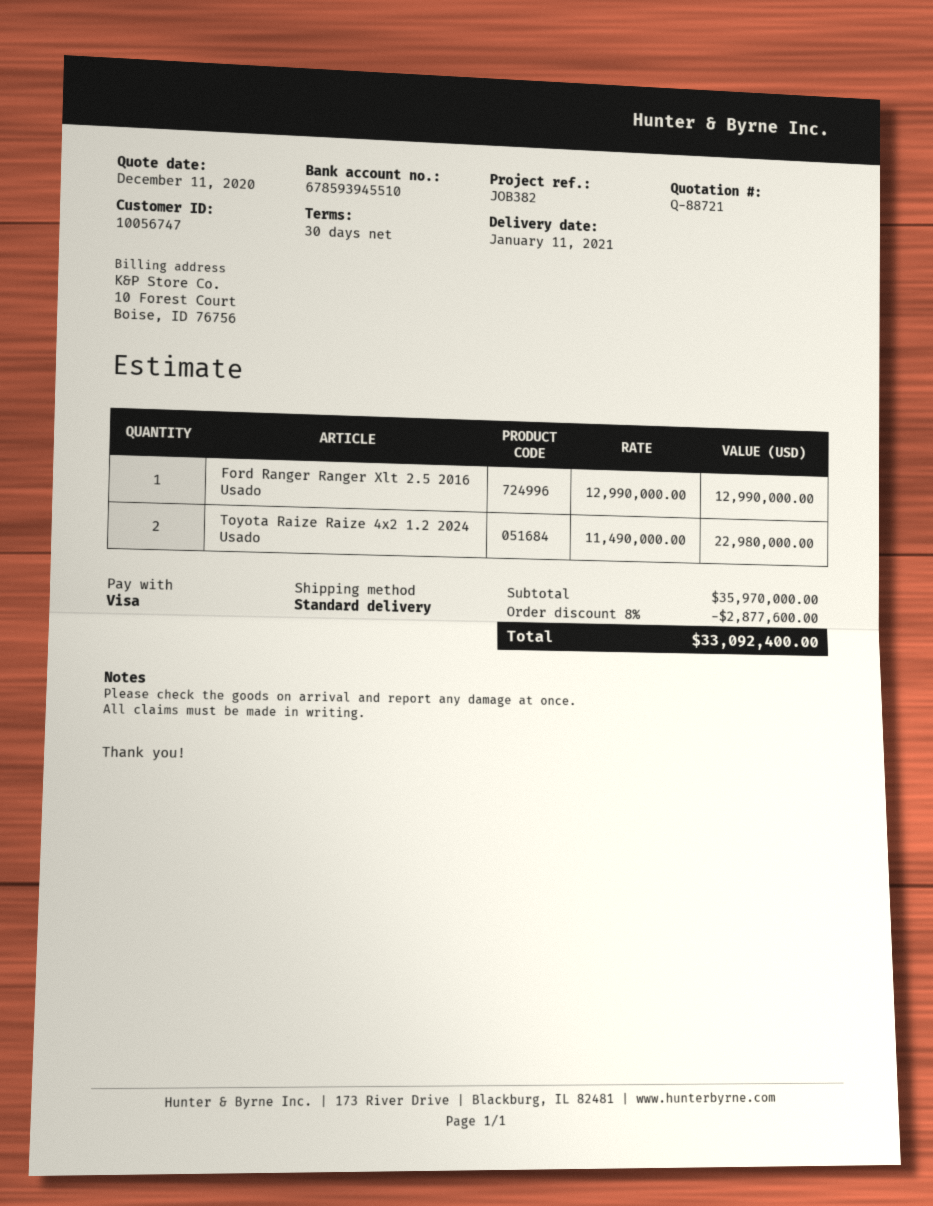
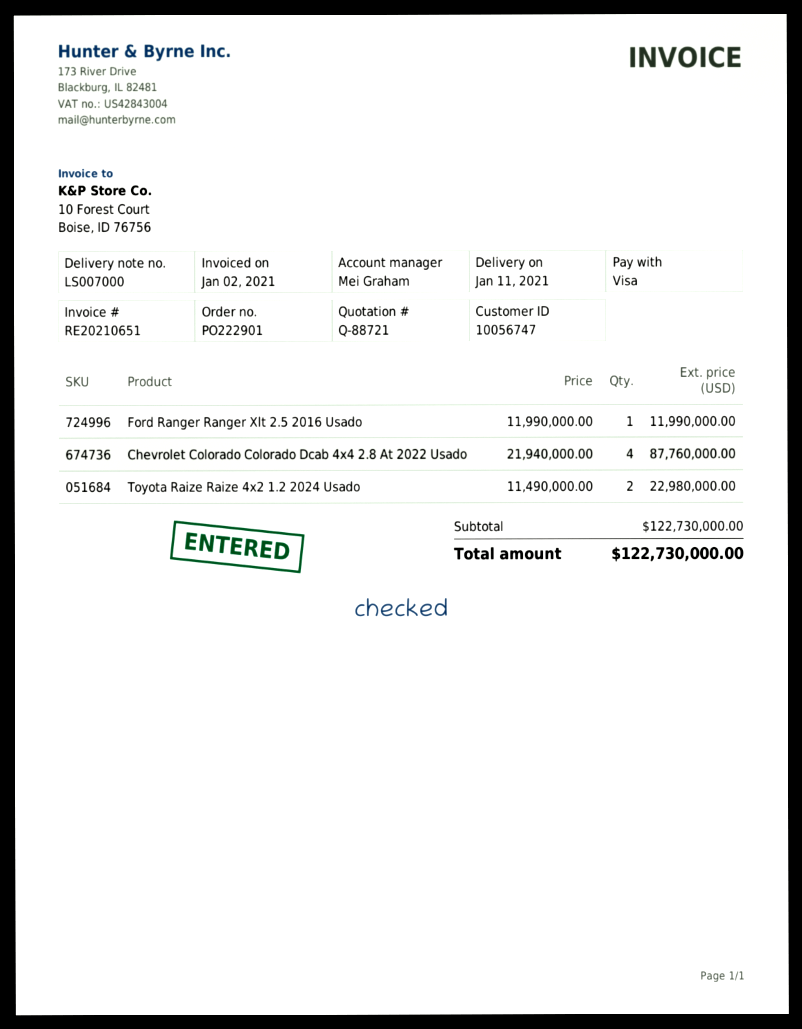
Ford Ranger Ranger Xlt 2.5 2016 Usado: 1 x 12990000.00 = 12990000.00 -> 1 x 11990000.00 = 11990000.00
Chevrolet Colorado Colorado Dcab 4x4 2.8 At 2022 Usado: none -> 4 x 21940000.00 = 87760000.00
subtotal: 35970000.00 -> 122730000.00
discount: 8% = 2877600.00 -> none
total: 33092400.00 -> 122730000.00

